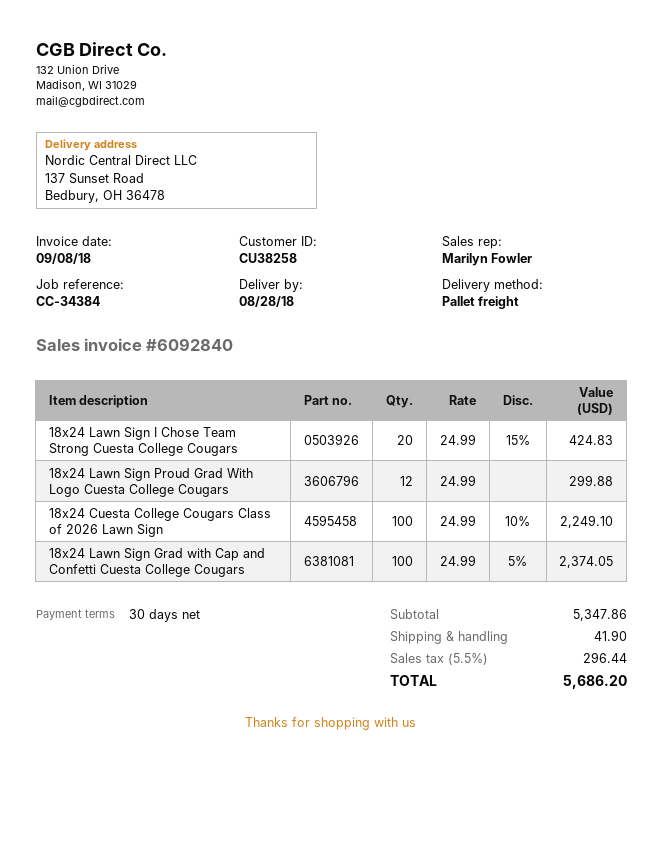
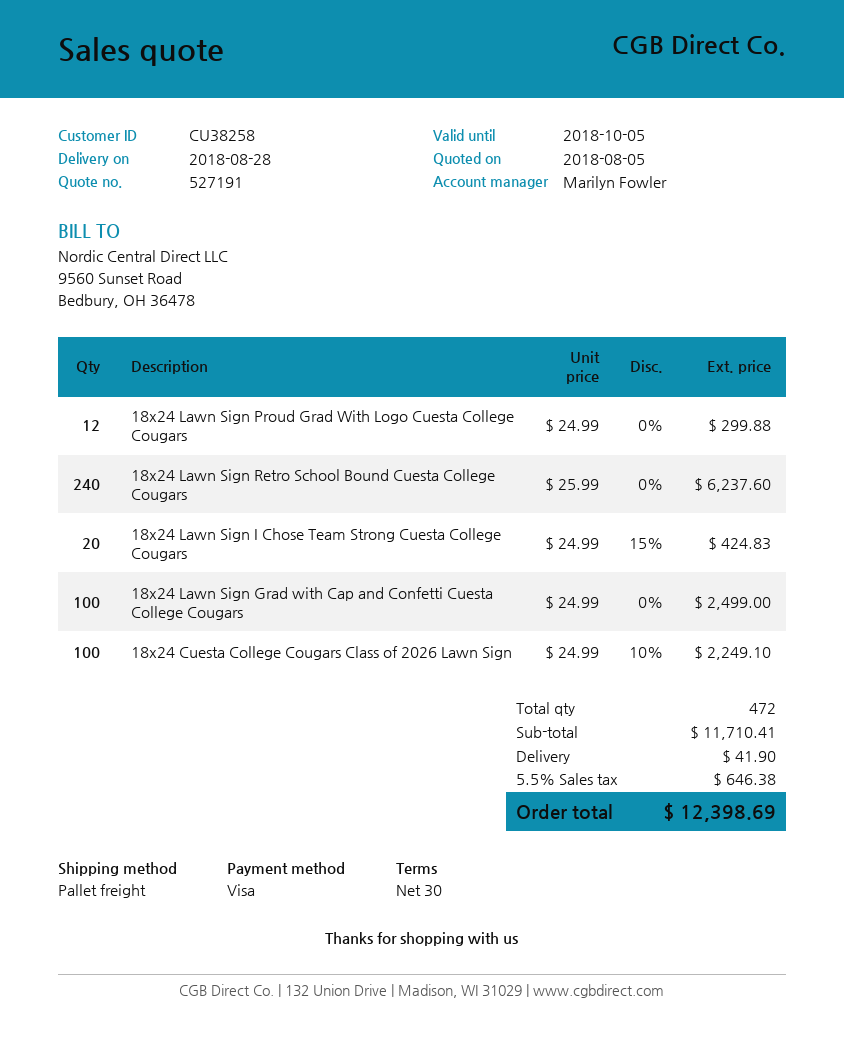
18x24 Lawn Sign Grad with Cap and Confetti Cuesta College Cougars: 100 x 24.99 - 5% = 2374.05 -> 100 x 24.99 = 2499.00
18x24 Lawn Sign Retro School Bound Cuesta College Cougars: none -> 240 x 25.99 = 6237.60
subtotal: 5347.86 -> 11710.41
tax: 5.5% = 296.44 -> 5.5% = 646.38
total: 5686.20 -> 12398.69

